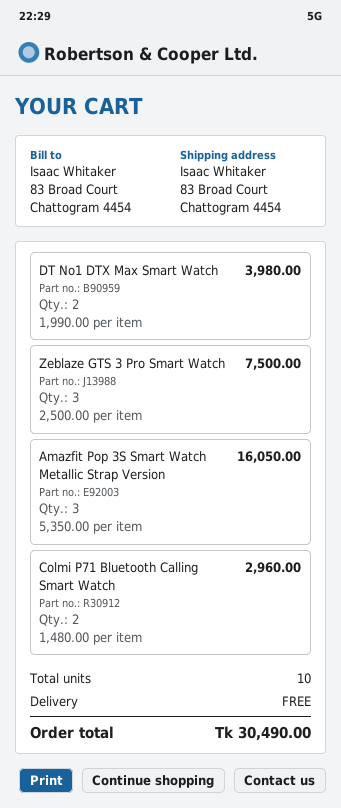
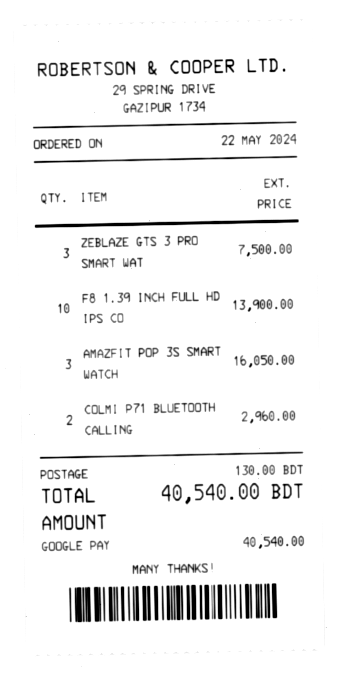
DT No1 DTX Max Smart Watch: 2 for 3980.00 -> none
F8 1.39 INCH FULL HD IPS CO: none -> 10 for 13900.00
shipping: 0.00 -> 130.00
total: 30490.00 -> 40540.00

